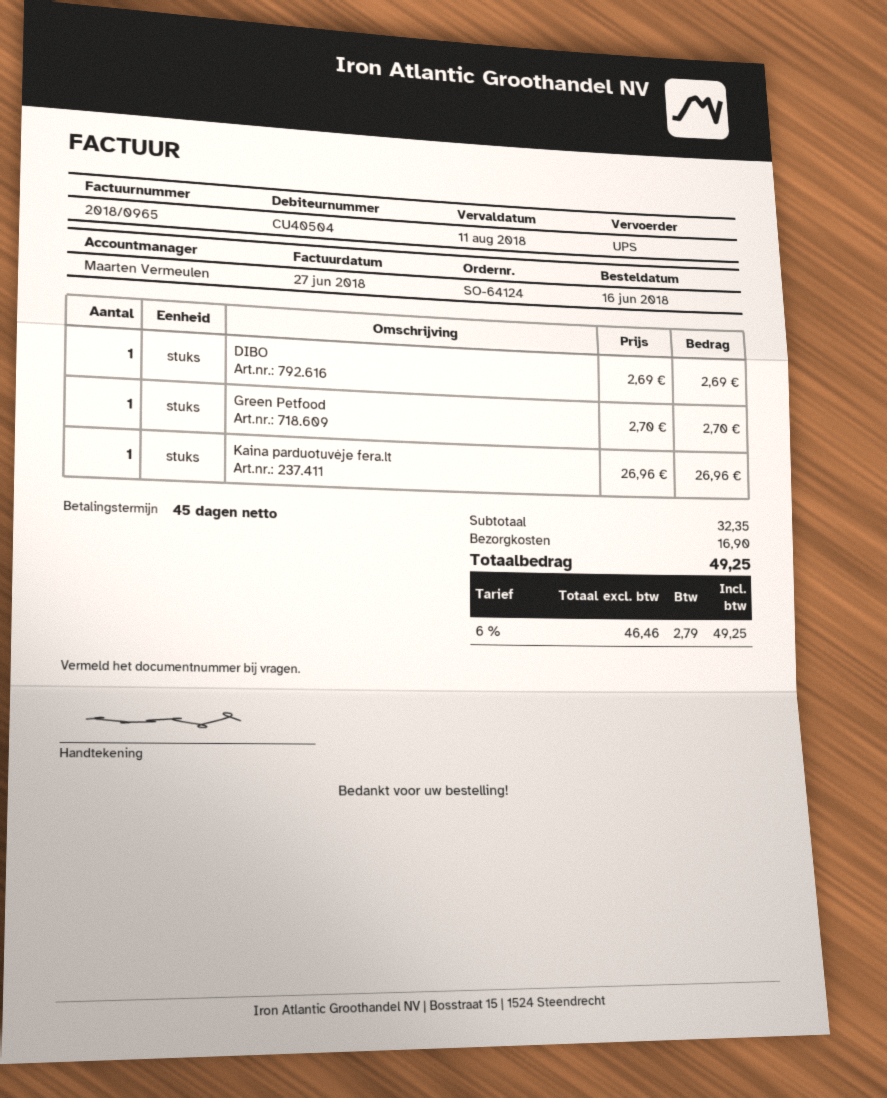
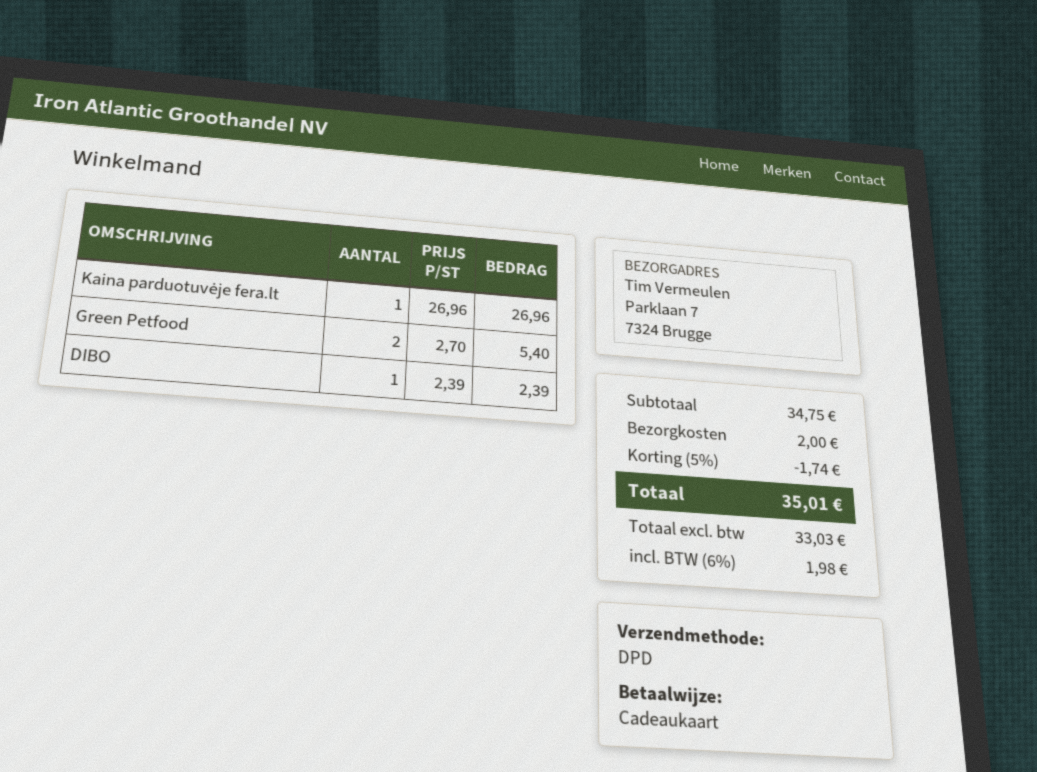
shipping method: UPS -> DPD
DIBO: 1 x 2.69 = 2.69 -> 1 x 2.39 = 2.39
Green Petfood: 1 x 2.70 = 2.70 -> 2 x 2.70 = 5.40
subtotal: 32.35 -> 34.75
discount: none -> 5% = 1.74
shipping: 16.90 -> 2.00
net: 46.46 -> 33.03
tax: 6% = 2.79 -> 6% = 1.98
total: 49.25 -> 35.01

